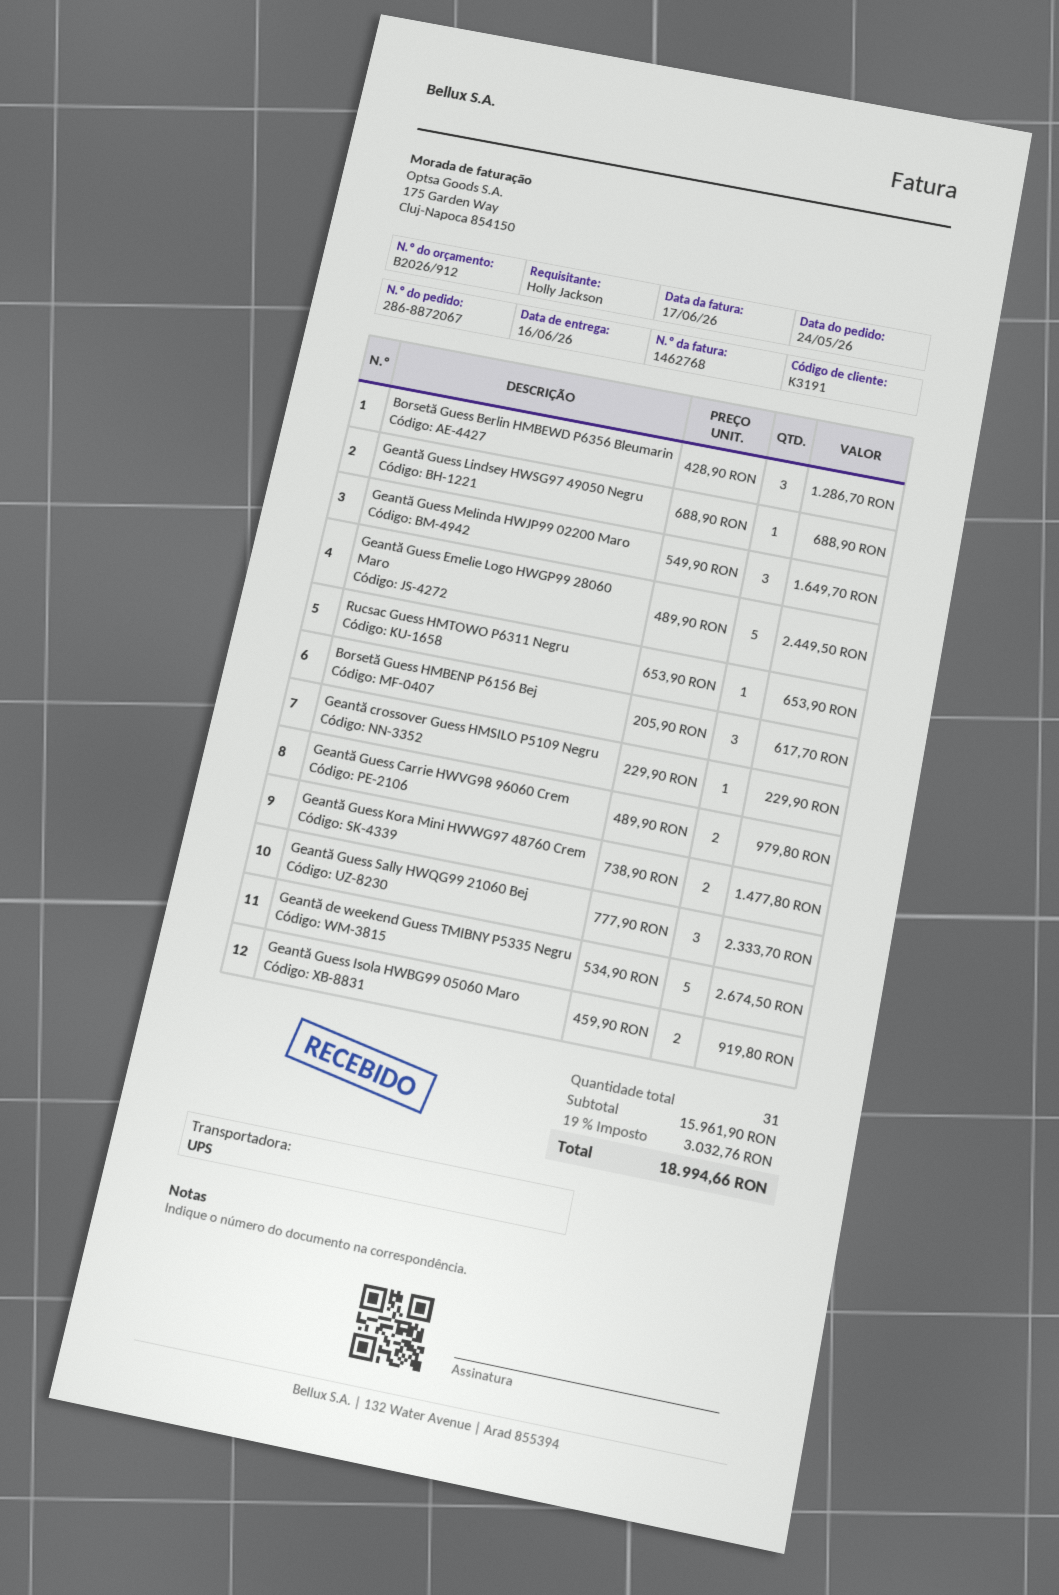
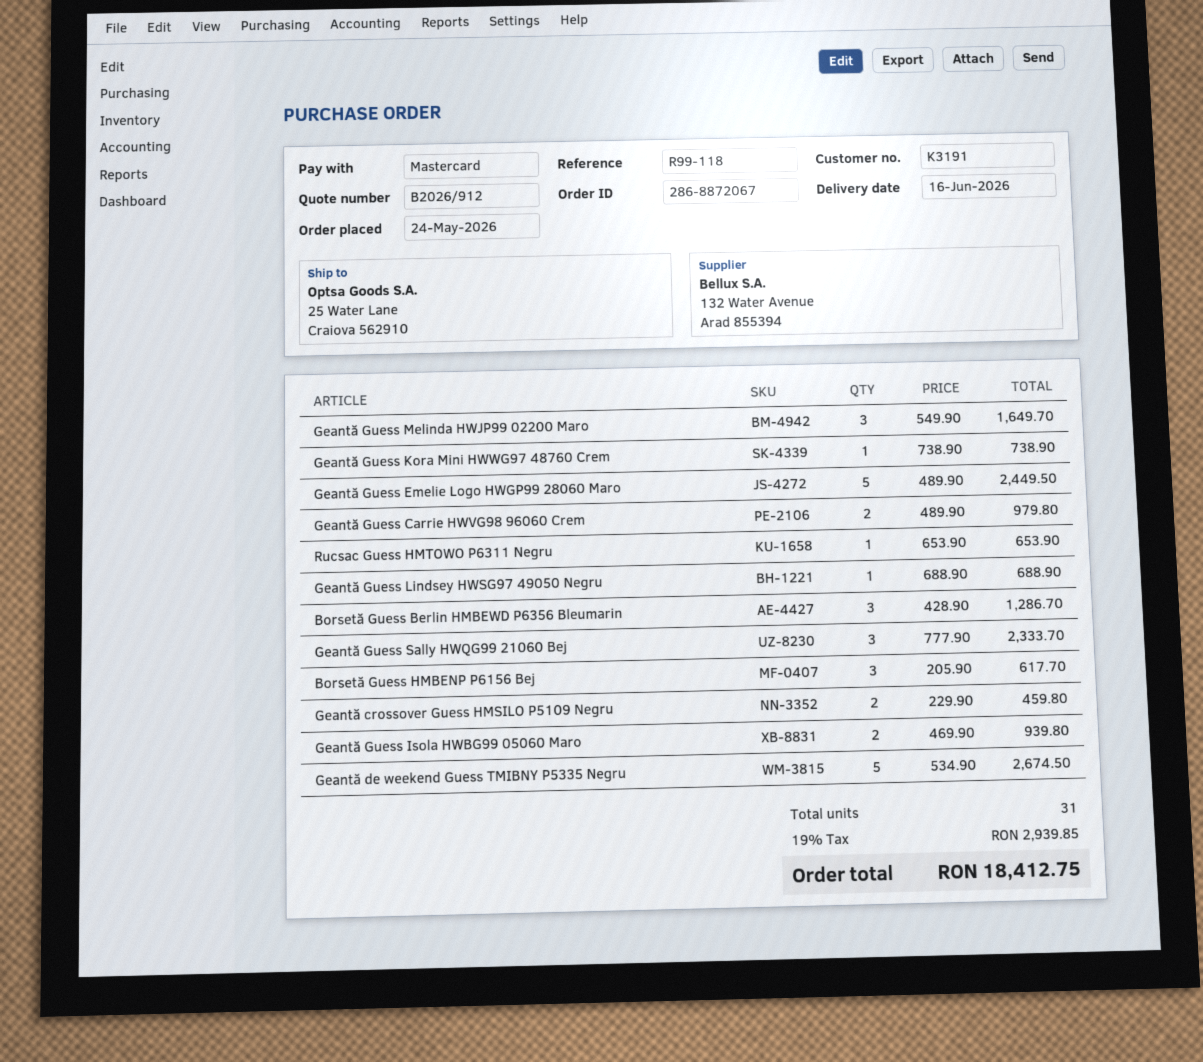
Geantă crossover Guess HMSILO P5109 Negru: 1 x 229.90 = 229.90 -> 2 x 229.90 = 459.80
Geantă Guess Kora Mini HWWG97 48760 Crem: 2 x 738.90 = 1477.80 -> 1 x 738.90 = 738.90
Geantă Guess Isola HWBG99 05060 Maro: 2 x 459.90 = 919.80 -> 2 x 469.90 = 939.80
tax: 19% = 3032.76 -> 19% = 2939.85
total: 18994.66 -> 18412.75

